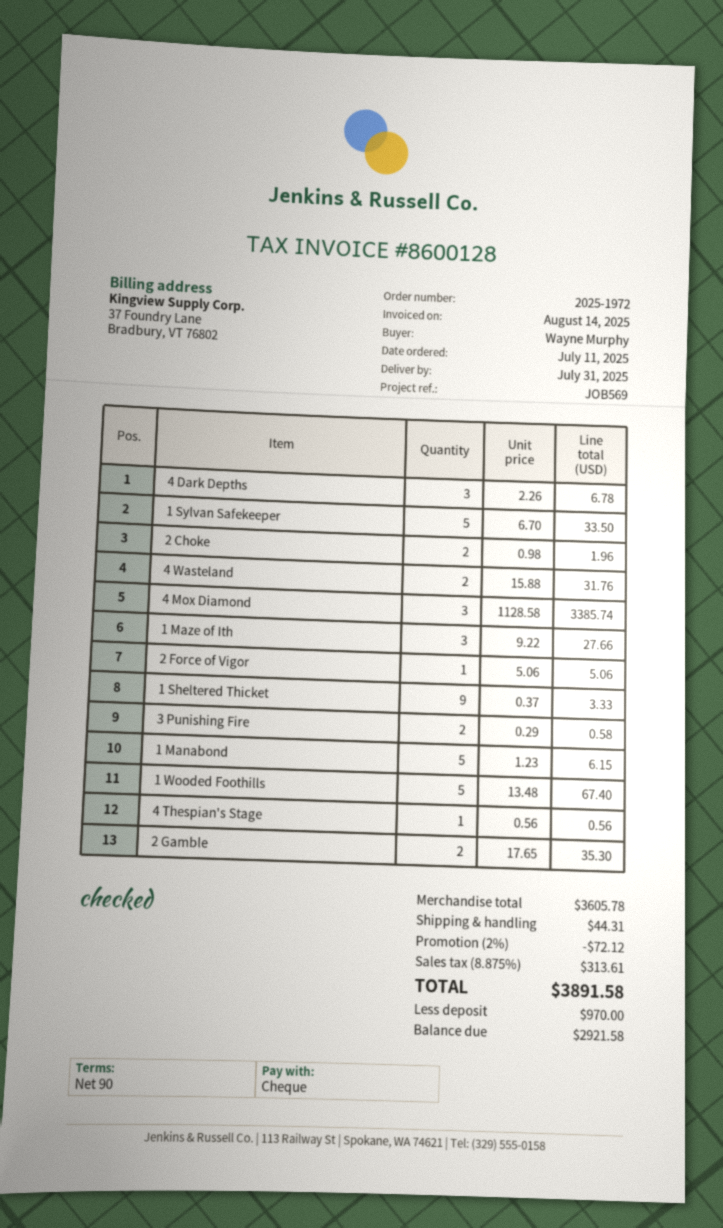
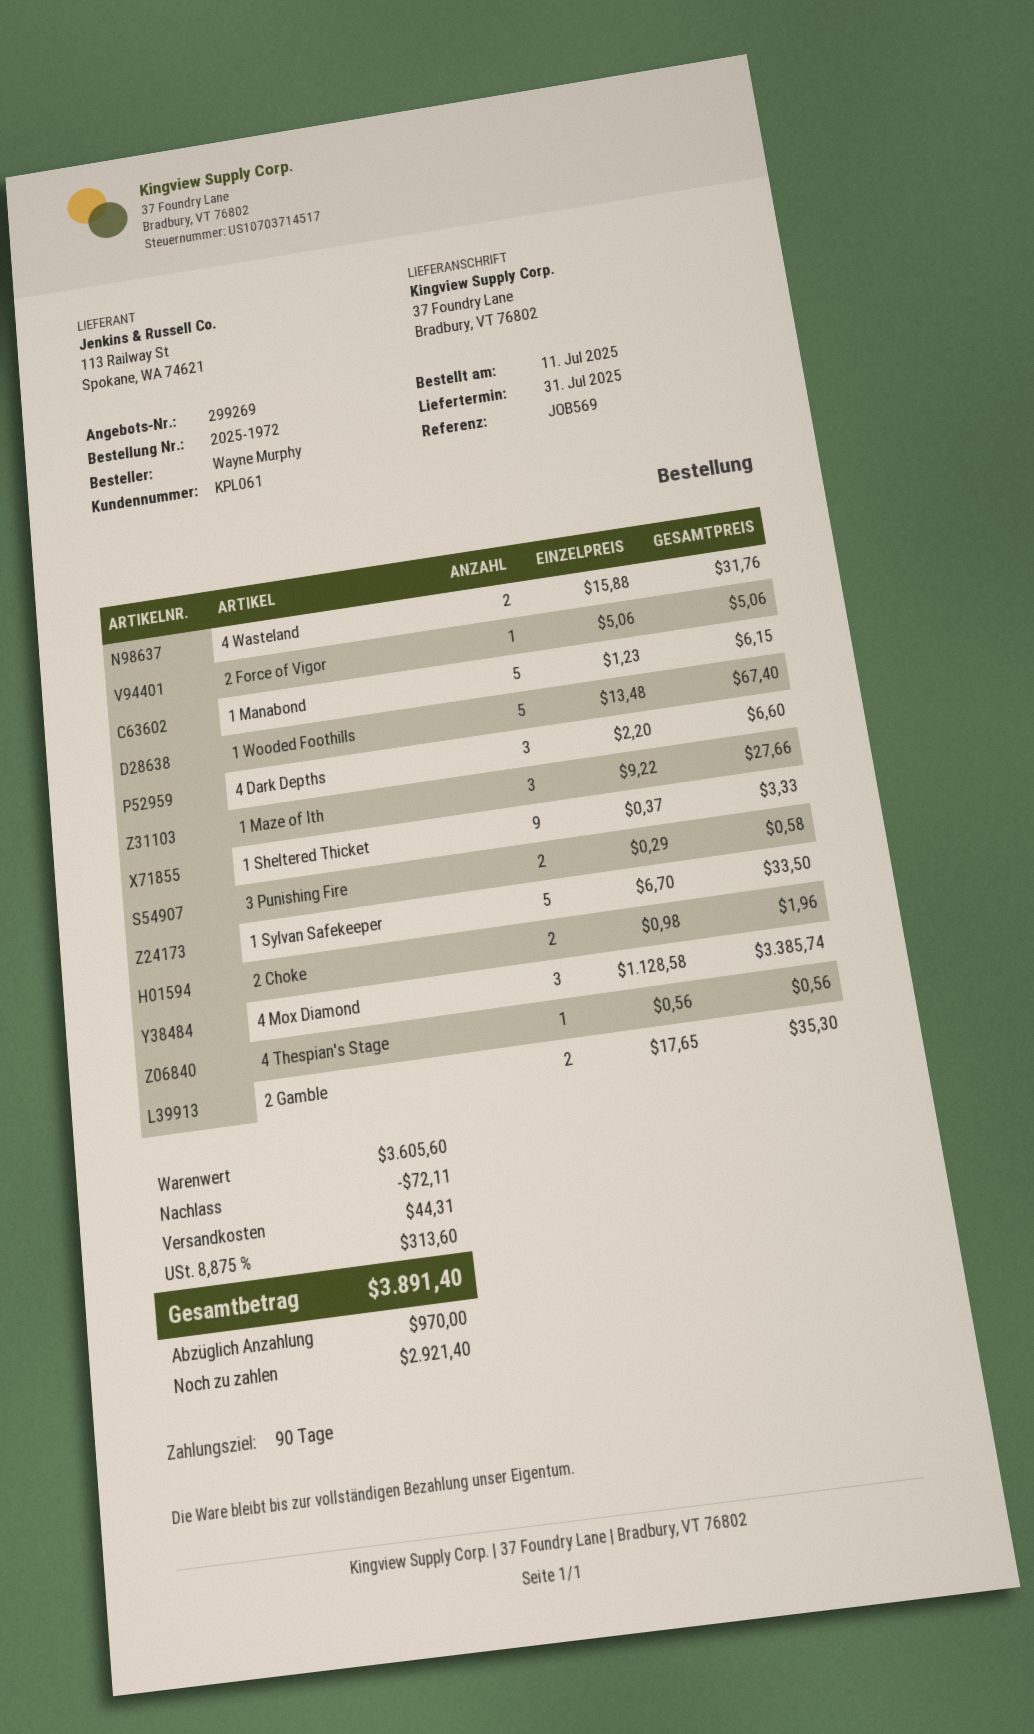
4 Dark Depths: 3 x 2.26 = 6.78 -> 3 x 2.20 = 6.60
subtotal: 3605.78 -> 3605.60
discount: 72.12 -> 72.11
tax: 8.875% = 313.61 -> 8.875% = 313.60
total: 3891.58 -> 3891.40
balance: 2921.58 -> 2921.40

